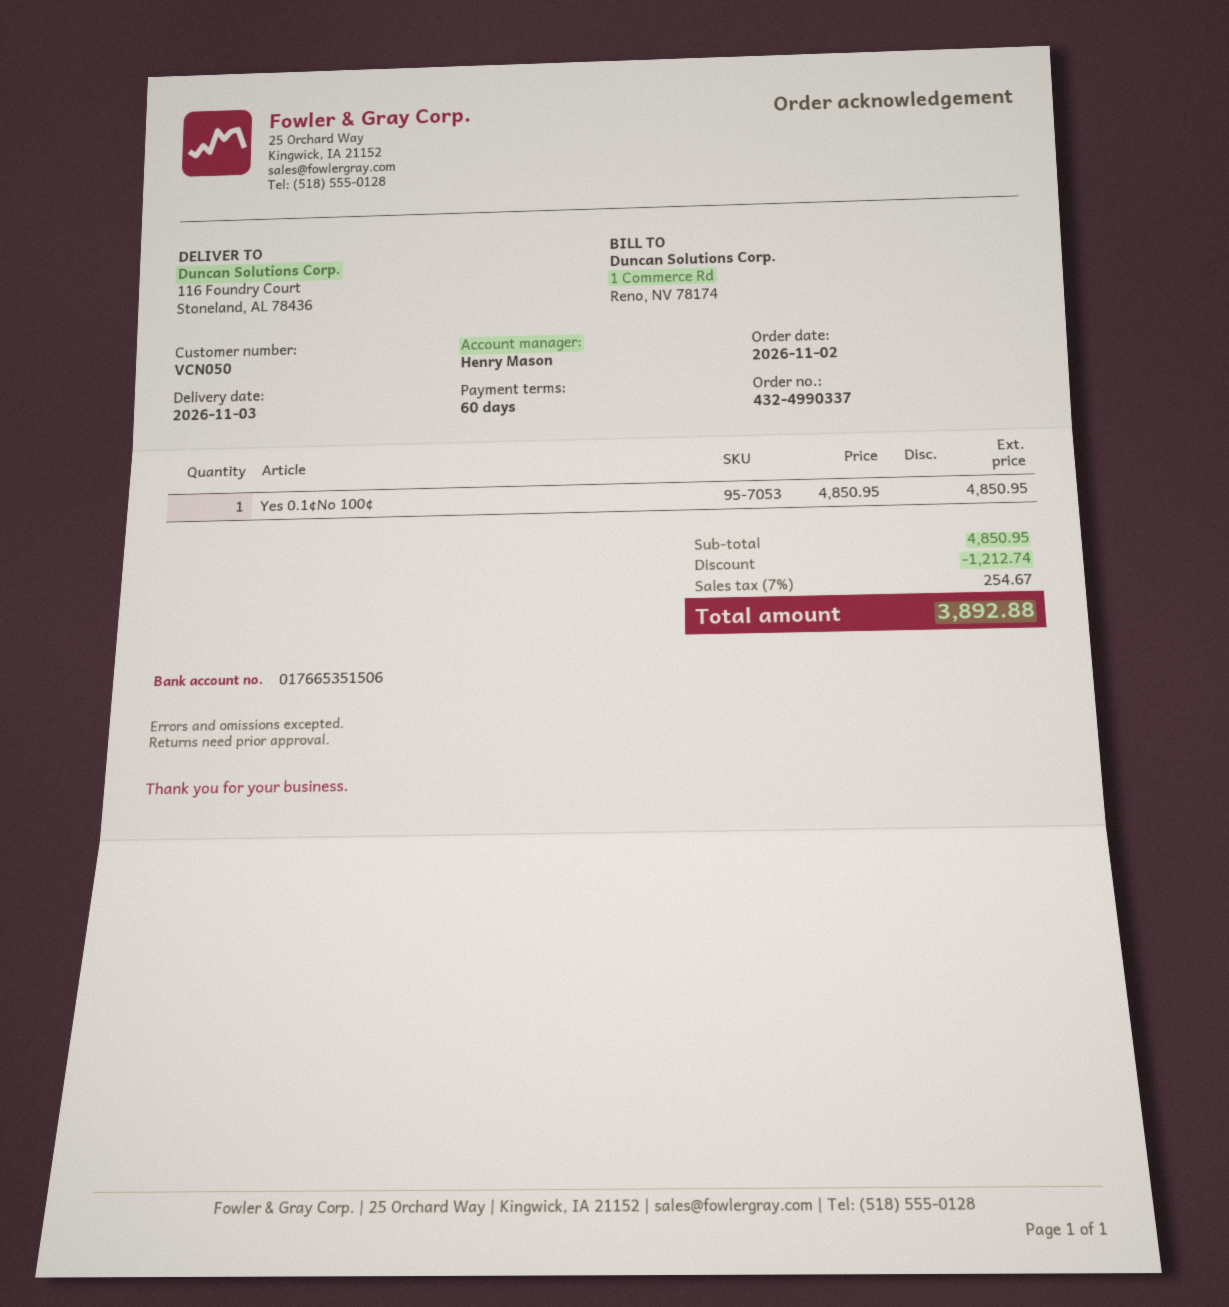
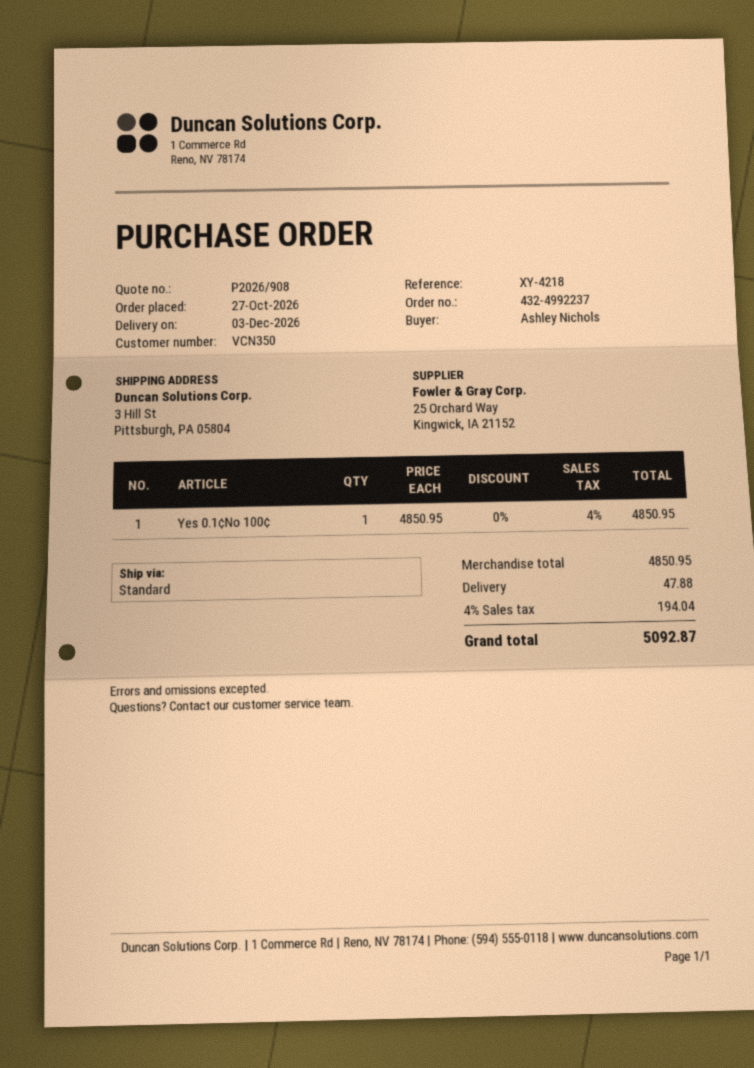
order number: 432-4990337 -> 432-4992237
order date: 2026-11-02 -> 2026-10-27
delivery date: 2026-11-03 -> 2026-12-03
customer number: VCN050 -> VCN350
ship to: 116 Foundry Court, Stoneland, AL 78436 -> 3 Hill St, Pittsburgh, PA 05804
discount: 1212.74 -> none
shipping: none -> 47.88
tax: 7% = 254.67 -> 4% = 194.04
total: 3892.88 -> 5092.87

